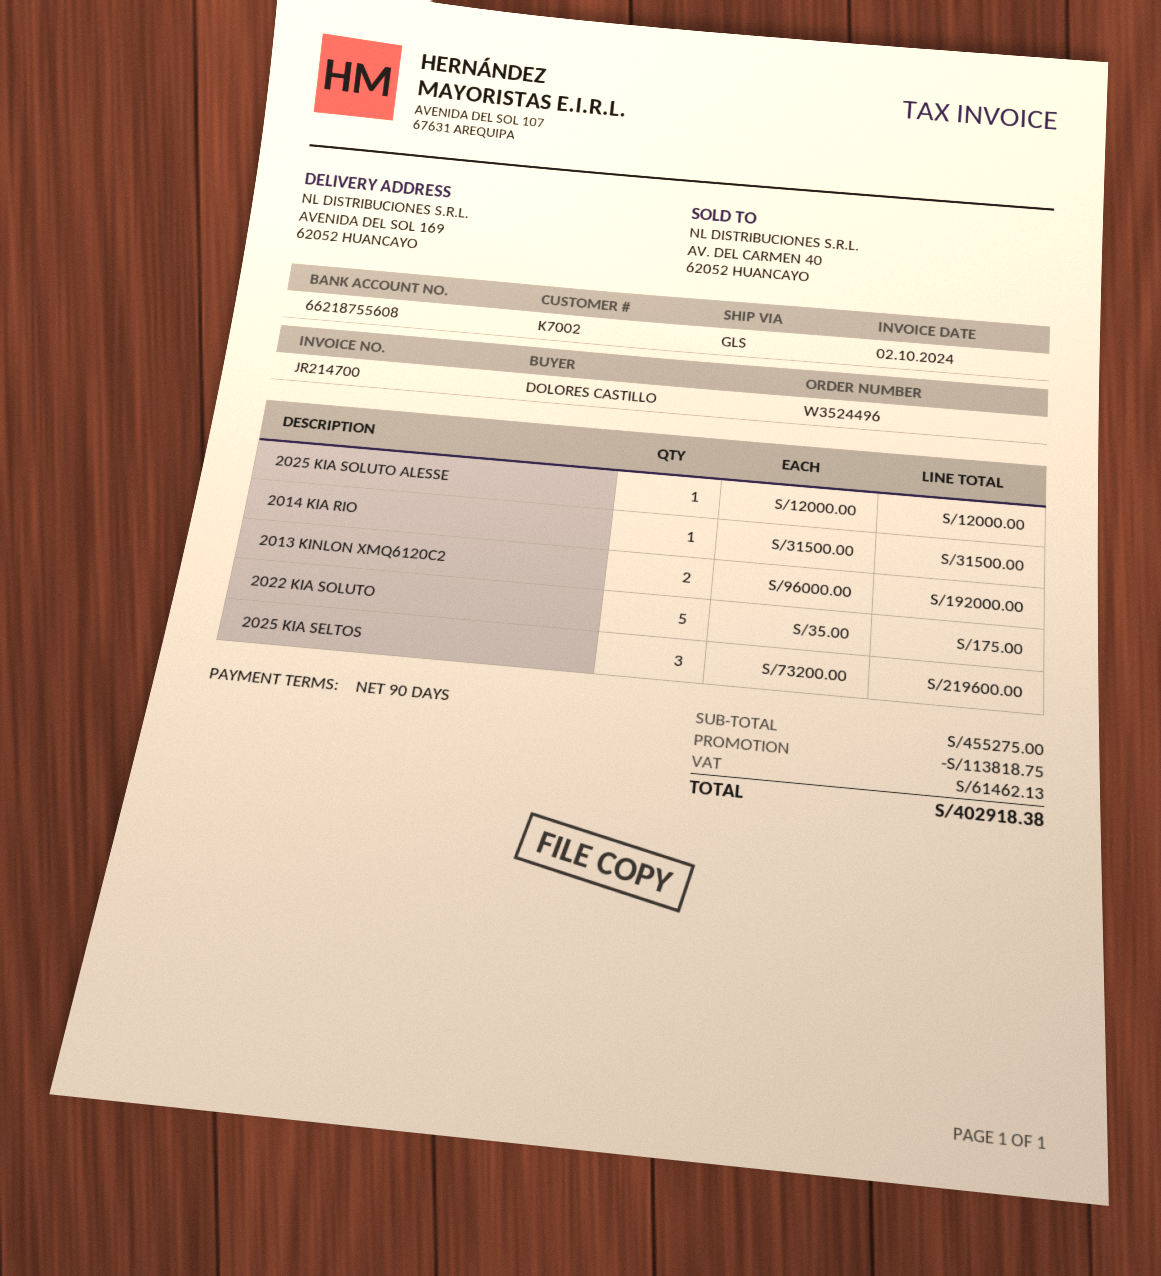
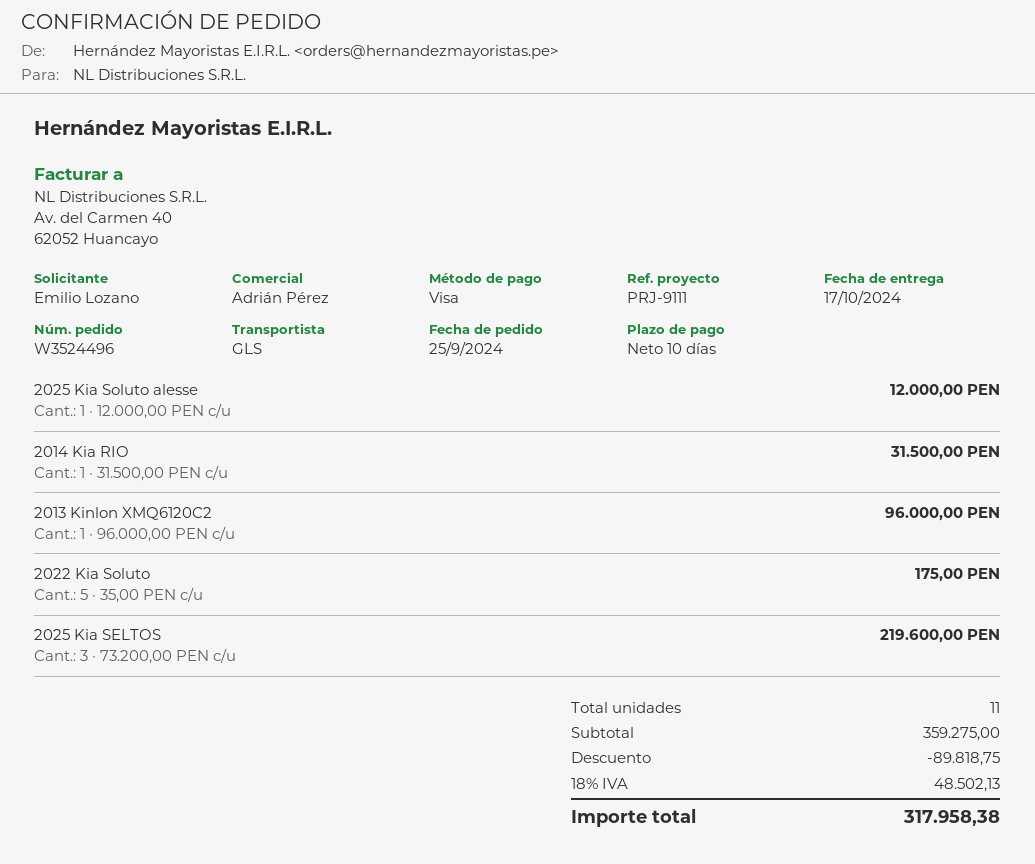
payment terms: 90 days -> 10 days
ordered by: DOLORES CASTILLO -> Emilio Lozano
2013 KINLON XMQ6120C2: 2 x 96000.00 = 192000.00 -> 1 x 96000.00 = 96000.00
subtotal: 455275.00 -> 359275.00
discount: 113818.75 -> 89818.75
tax: 61462.13 -> 48502.13
total: 402918.38 -> 317958.38

